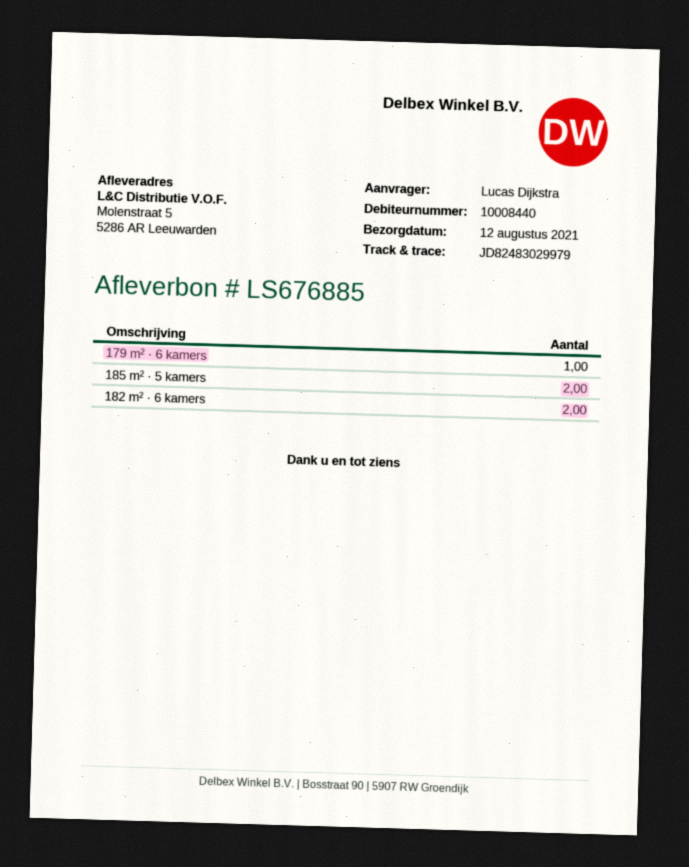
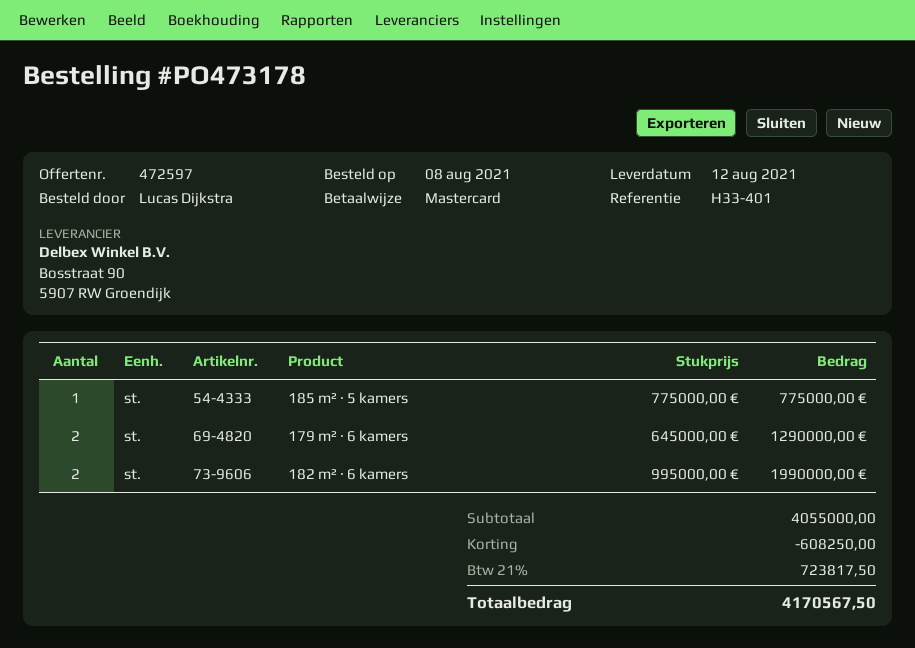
179 m² · 6 kamers: 1 -> 2
185 m² · 5 kamers: 2 -> 1

